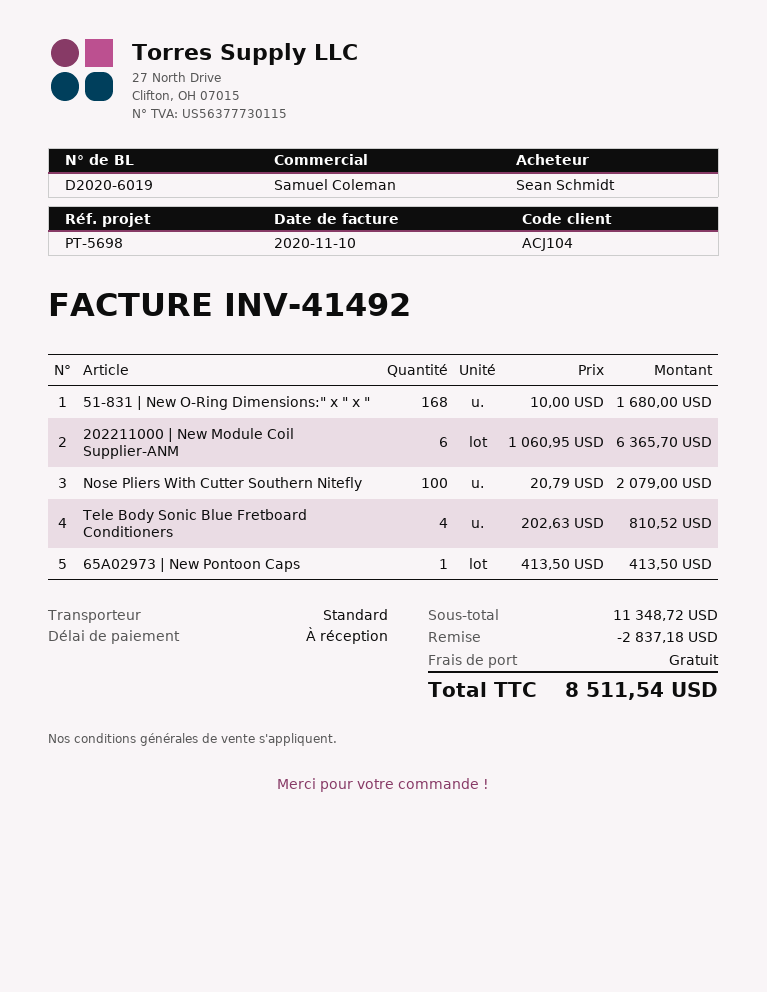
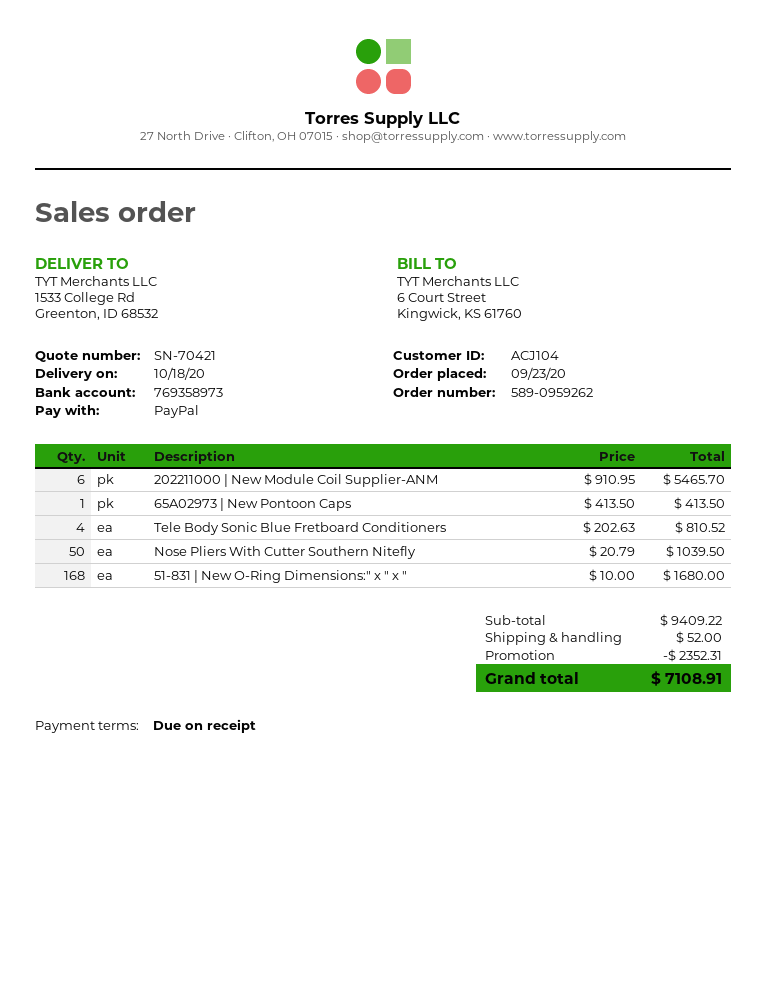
202211000 | New Module Coil Supplier-ANM: 6 x 1060.95 = 6365.70 -> 6 x 910.95 = 5465.70
Nose Pliers With Cutter Southern Nitefly: 100 x 20.79 = 2079.00 -> 50 x 20.79 = 1039.50
subtotal: 11348.72 -> 9409.22
discount: 2837.18 -> 2352.31
shipping: 0.00 -> 52.00
total: 8511.54 -> 7108.91

